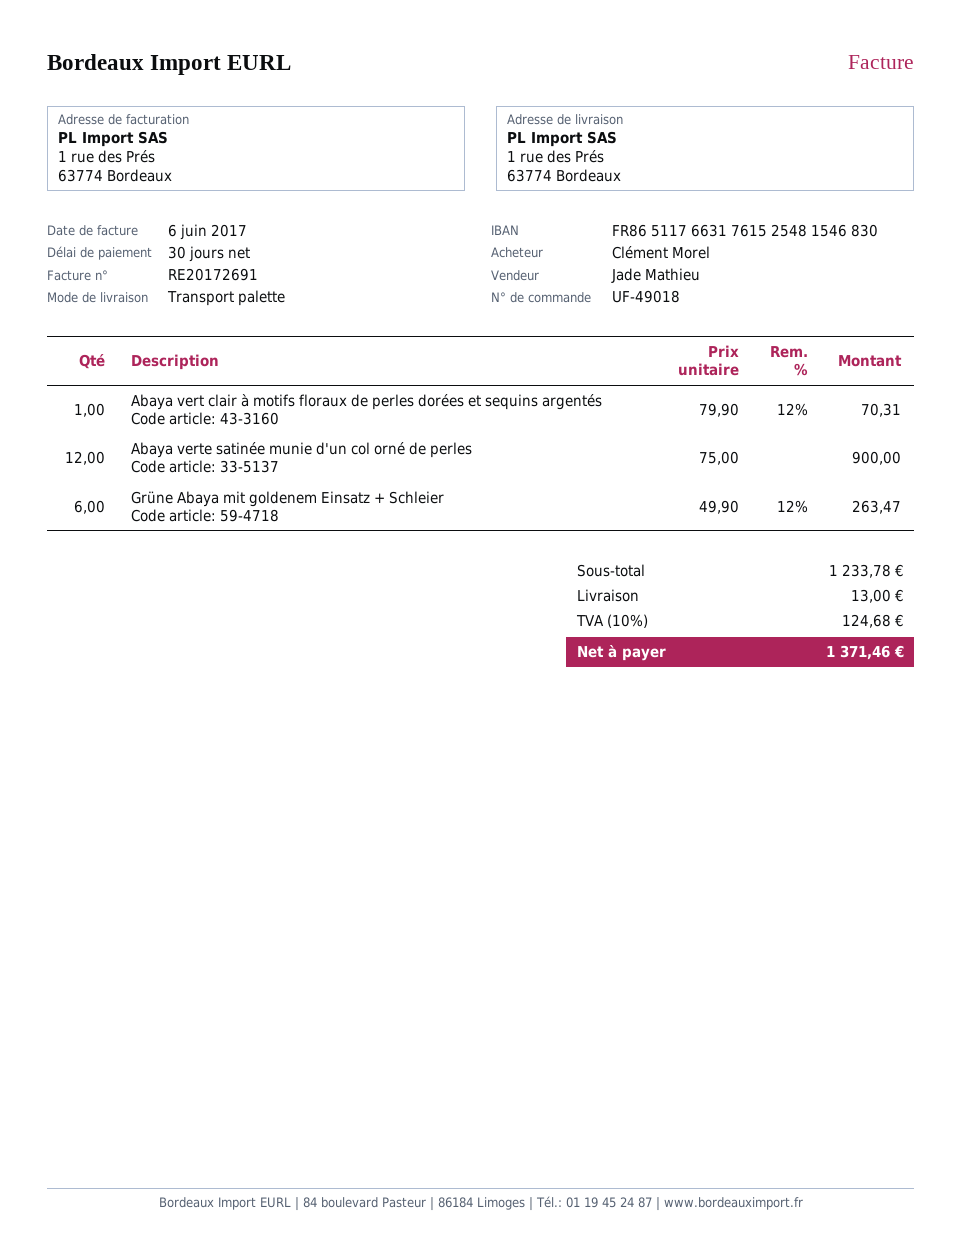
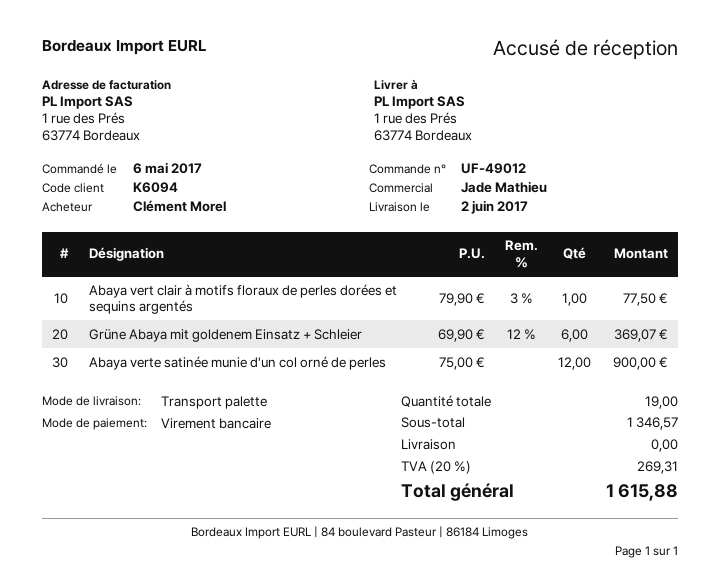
order number: UF-49018 -> UF-49012
Abaya vert clair à motifs floraux de perles dorées et sequins argentés: 1 x 79.90 - 12% = 70.31 -> 1 x 79.90 - 3% = 77.50
Grüne Abaya mit goldenem Einsatz + Schleier: 6 x 49.90 - 12% = 263.47 -> 6 x 69.90 - 12% = 369.07
subtotal: 1233.78 -> 1346.57
shipping: 13.00 -> 0.00
tax: 10% = 124.68 -> 20% = 269.31
total: 1371.46 -> 1615.88

